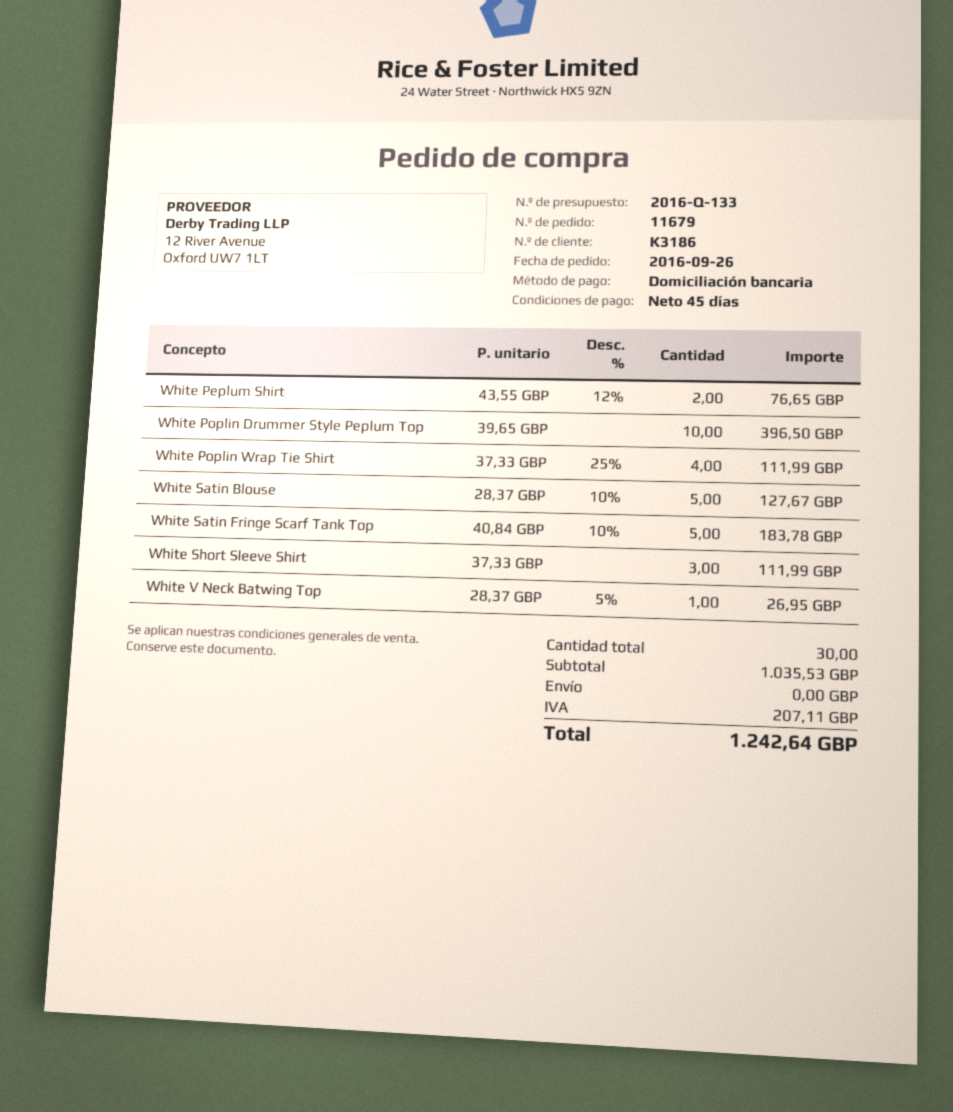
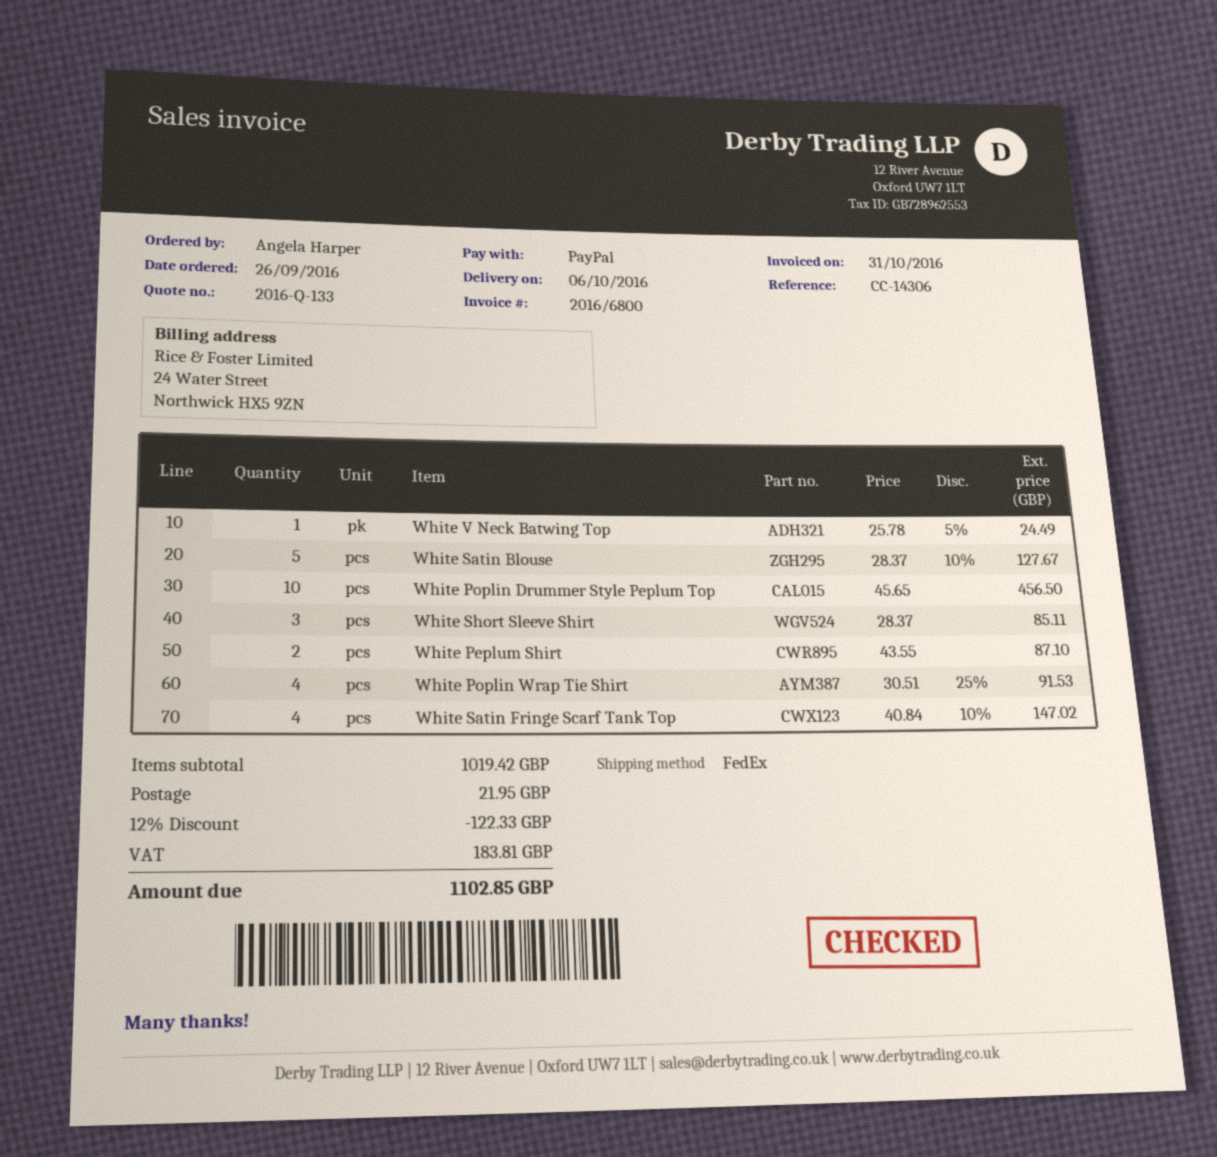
payment method: direct debit -> PayPal
White Peplum Shirt: 2 x 43.55 - 12% = 76.65 -> 2 x 43.55 = 87.10
White Poplin Drummer Style Peplum Top: 10 x 39.65 = 396.50 -> 10 x 45.65 = 456.50
White Poplin Wrap Tie Shirt: 4 x 37.33 - 25% = 111.99 -> 4 x 30.51 - 25% = 91.53
White Satin Fringe Scarf Tank Top: 5 x 40.84 - 10% = 183.78 -> 4 x 40.84 - 10% = 147.02
White Short Sleeve Shirt: 3 x 37.33 = 111.99 -> 3 x 28.37 = 85.11
White V Neck Batwing Top: 1 x 28.37 - 5% = 26.95 -> 1 x 25.78 - 5% = 24.49
subtotal: 1035.53 -> 1019.42
discount: none -> 12% = 122.33
shipping: 0.00 -> 21.95
tax: 207.11 -> 183.81
total: 1242.64 -> 1102.85

